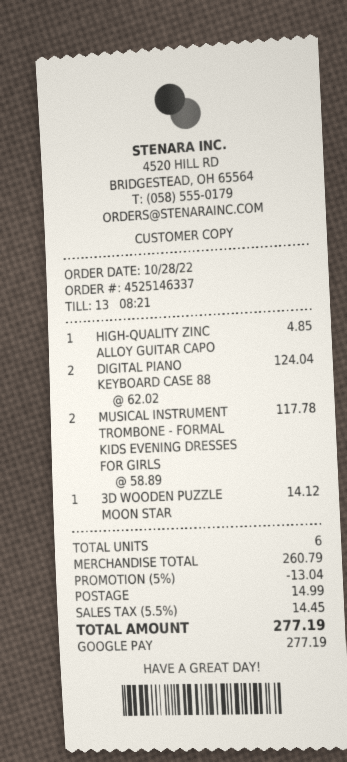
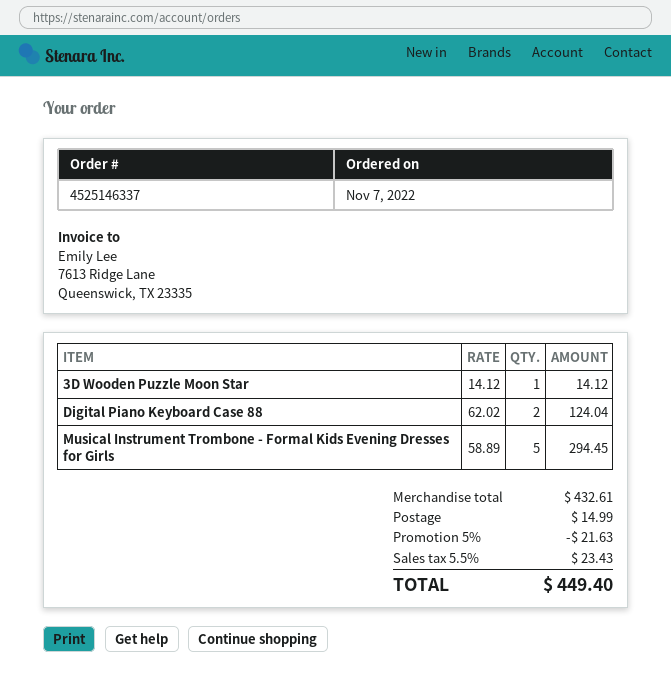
order date: 2022-10-28 -> 2022-11-07
HIGH-QUALITY ZINC ALLOY GUITAR CAPO: 1 x 4.85 = 4.85 -> none
MUSICAL INSTRUMENT TROMBONE - FORMAL KIDS EVENING DRESSES FOR GIRLS: 2 x 58.89 = 117.78 -> 5 x 58.89 = 294.45
subtotal: 260.79 -> 432.61
discount: 5% = 13.04 -> 5% = 21.63
tax: 5.5% = 14.45 -> 5.5% = 23.43
total: 277.19 -> 449.40

